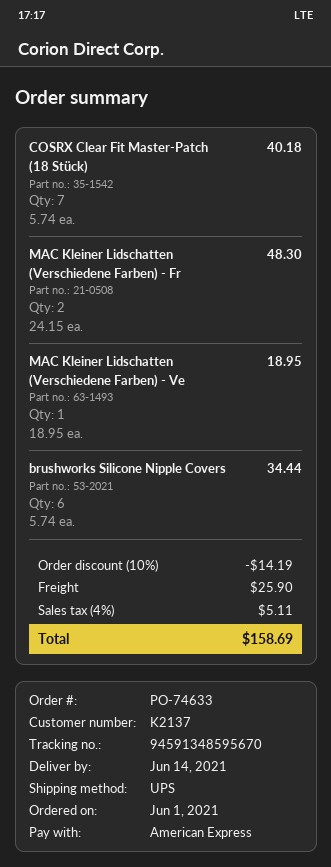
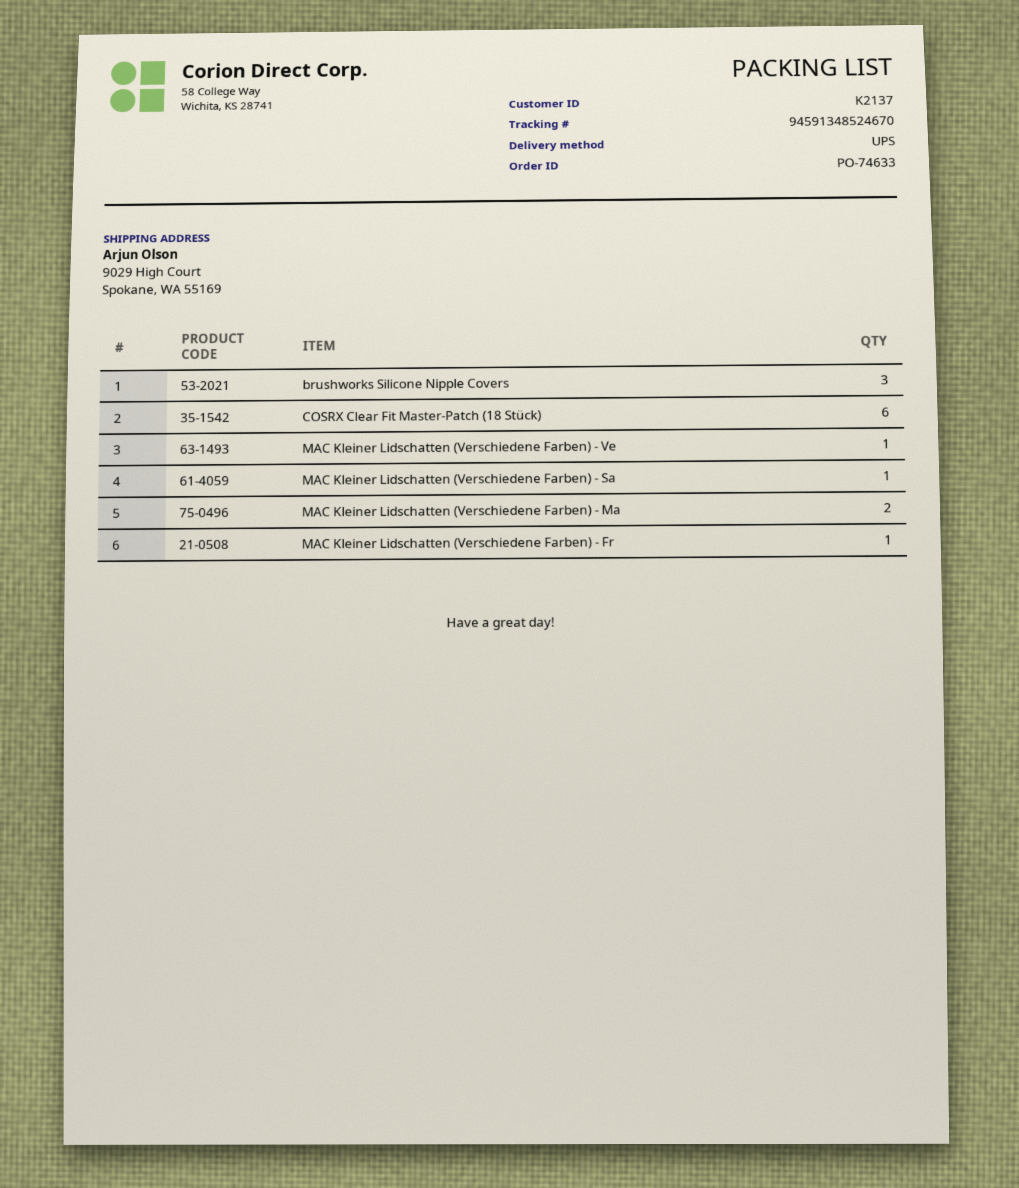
tracking number: 94591348595670 -> 94591348524670
COSRX Clear Fit Master-Patch (18 Stück): 7 -> 6
MAC Kleiner Lidschatten (Verschiedene Farben) - Fr: 2 -> 1
brushworks Silicone Nipple Covers: 6 -> 3
MAC Kleiner Lidschatten (Verschiedene Farben) - Sa: none -> 1
MAC Kleiner Lidschatten (Verschiedene Farben) - Ma: none -> 2

